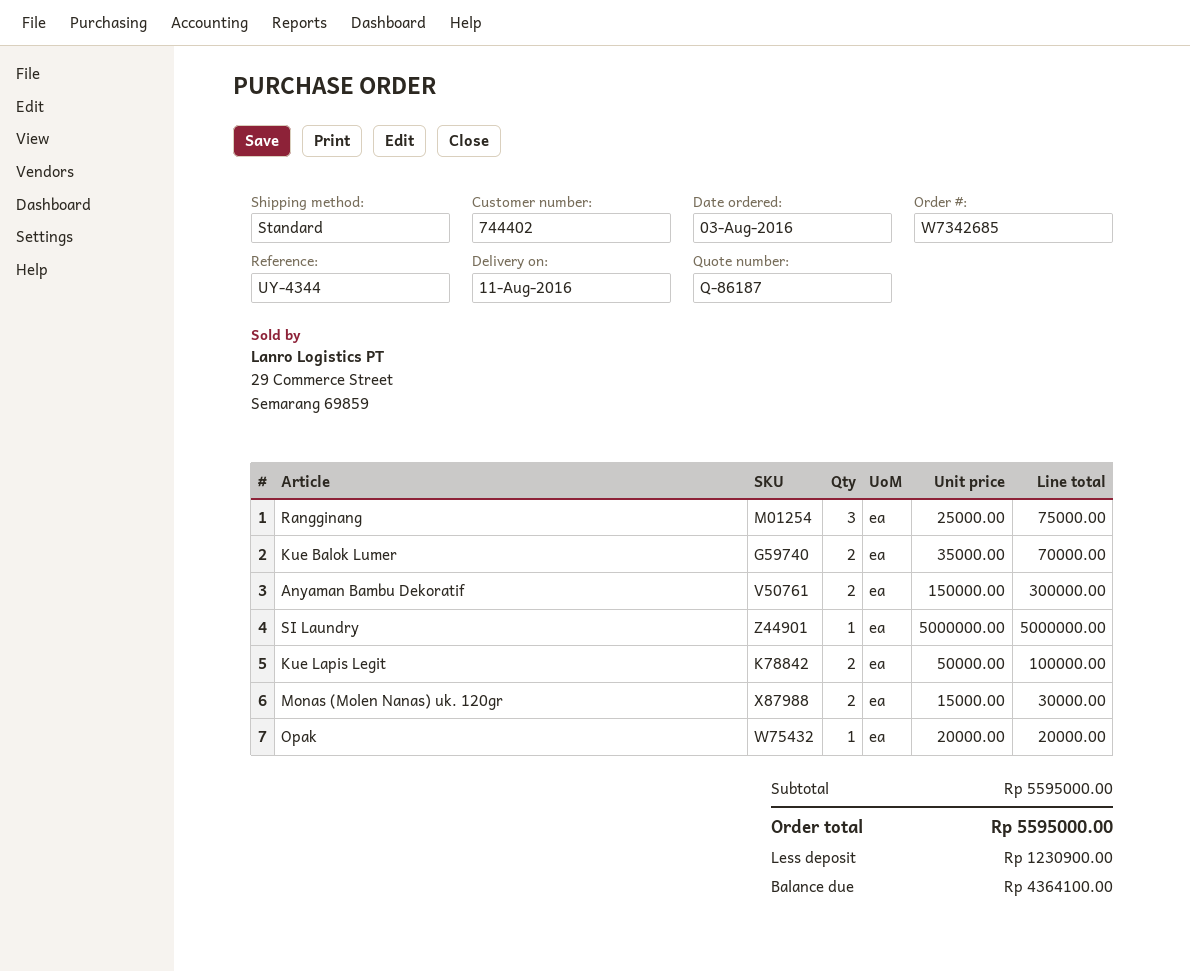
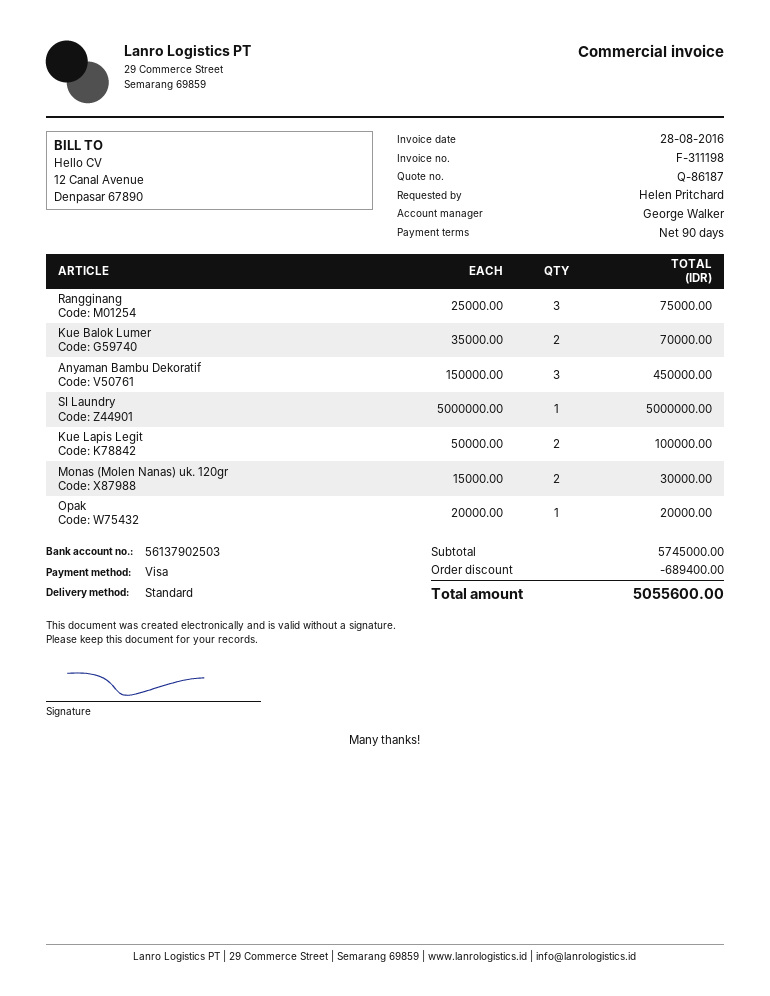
Anyaman Bambu Dekoratif: 2 x 150000.00 = 300000.00 -> 3 x 150000.00 = 450000.00
subtotal: 5595000.00 -> 5745000.00
discount: none -> 689400.00
total: 5595000.00 -> 5055600.00

